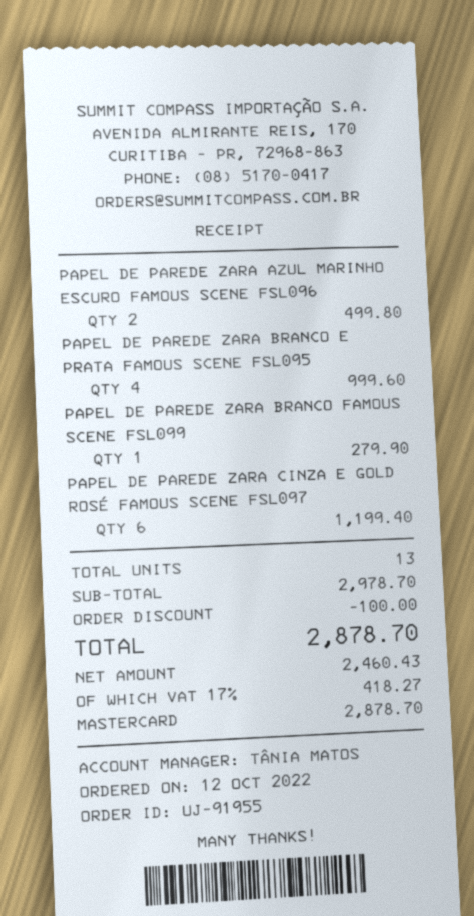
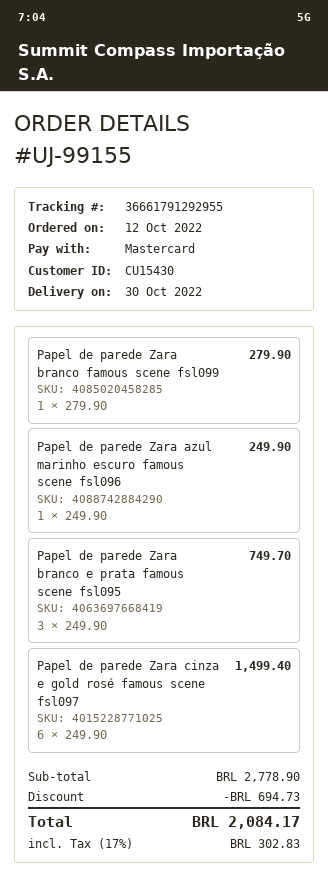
order number: UJ-91955 -> UJ-99155
PAPEL DE PAREDE ZARA AZUL MARINHO ESCURO FAMOUS SCENE FSL096: 2 for 499.80 -> 1 for 249.90
PAPEL DE PAREDE ZARA BRANCO E PRATA FAMOUS SCENE FSL095: 4 for 999.60 -> 3 for 749.70
PAPEL DE PAREDE ZARA CINZA E GOLD ROSÉ FAMOUS SCENE FSL097: 6 for 1199.40 -> 6 for 1499.40
subtotal: 2978.70 -> 2778.90
discount: 100.00 -> 694.73
tax: 17% = 418.27 -> 17% = 302.83
total: 2878.70 -> 2084.17

